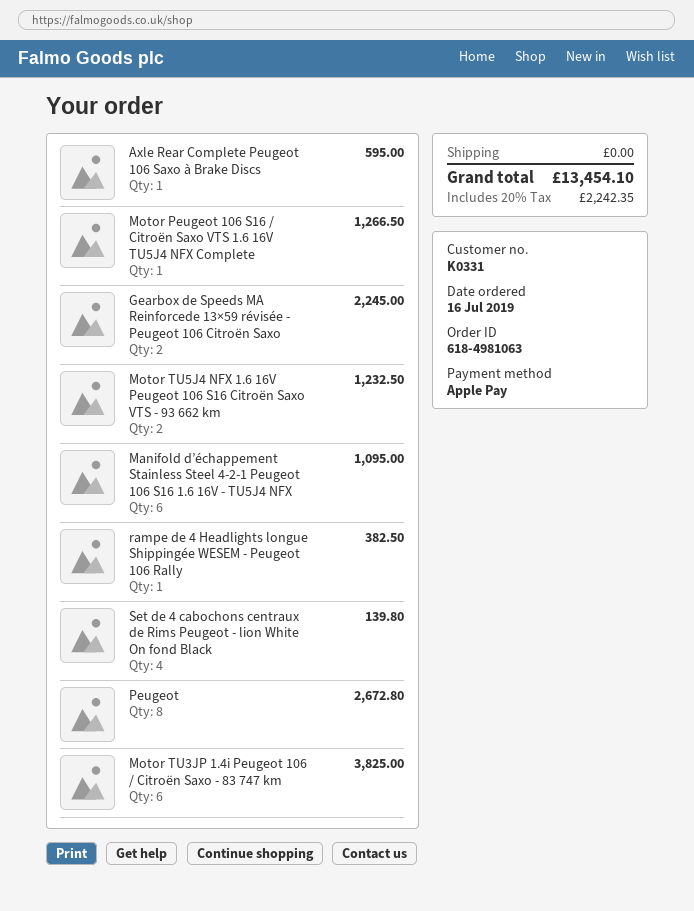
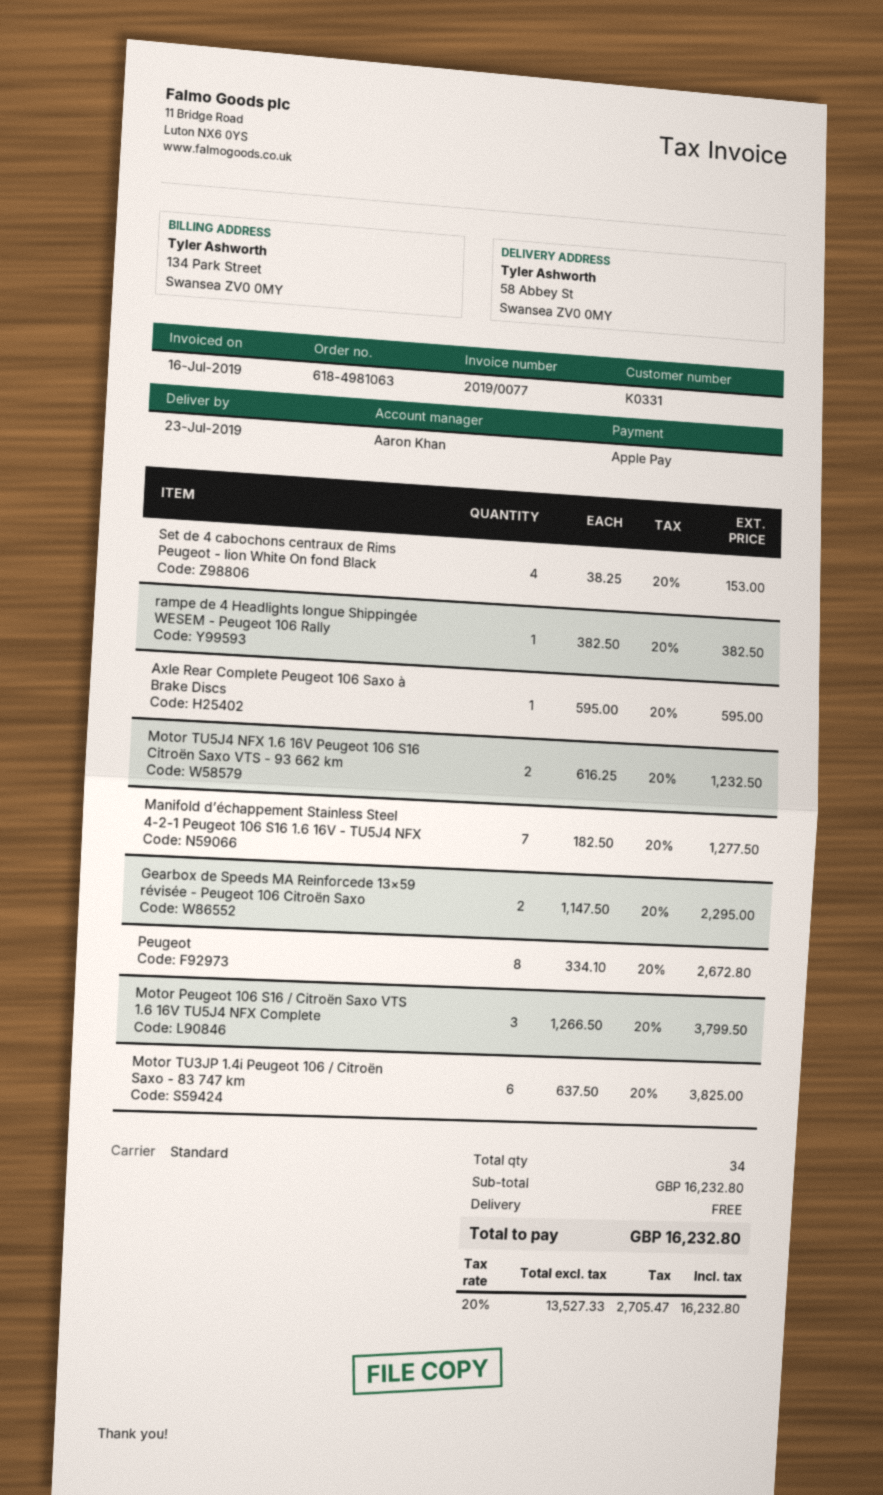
Motor Peugeot 106 S16 / Citroën Saxo VTS 1.6 16V TU5J4 NFX Complete: 1 for 1266.50 -> 3 for 3799.50
Gearbox de Speeds MA Reinforcede 13×59 révisée - Peugeot 106 Citroën Saxo: 2 for 2245.00 -> 2 for 2295.00
Manifold d’échappement Stainless Steel 4-2-1 Peugeot 106 S16 1.6 16V - TU5J4 NFX: 6 for 1095.00 -> 7 for 1277.50
Set de 4 cabochons centraux de Rims Peugeot - lion White On fond Black: 4 for 139.80 -> 4 for 153.00
tax: 20% = 2242.35 -> 20% = 2705.47
total: 13454.10 -> 16232.80

